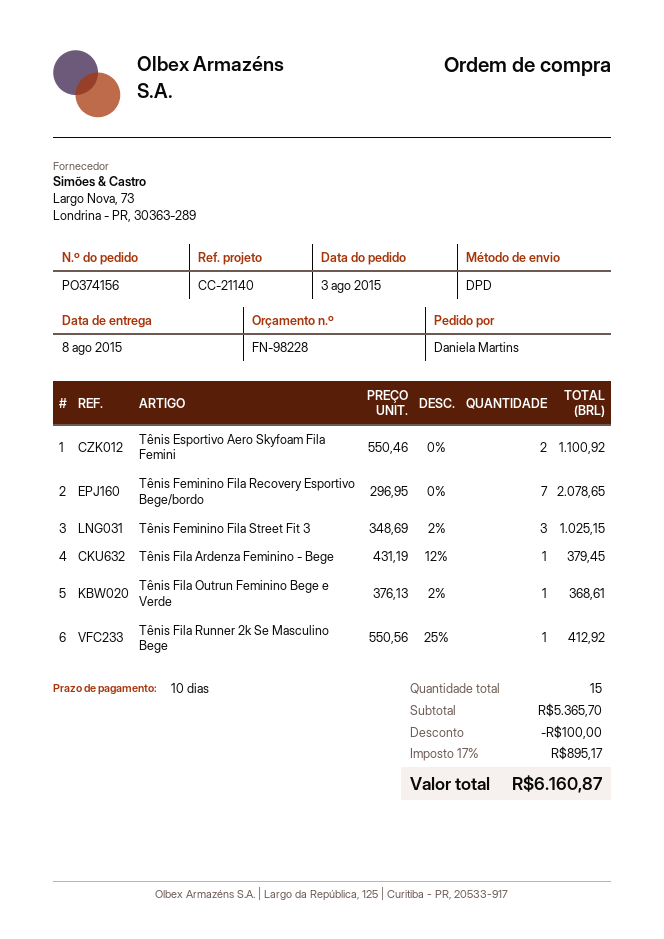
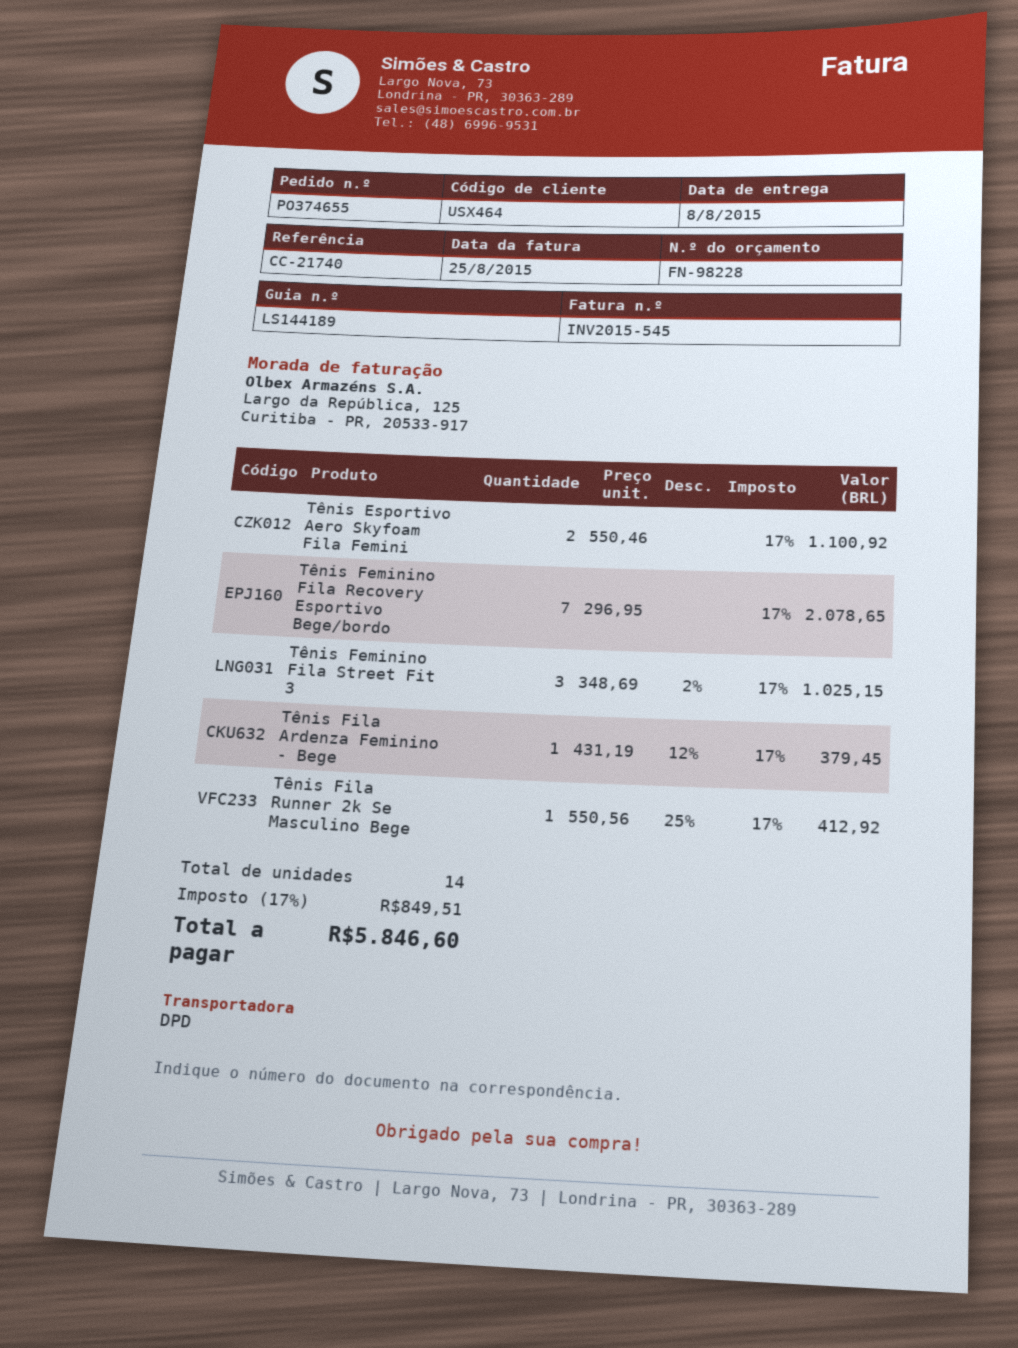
order number: PO374156 -> PO374655
reference: CC-21140 -> CC-21740
Tênis Fila Outrun Feminino Bege e Verde: 1 x 376.13 - 2% = 368.61 -> none
total quantity: 15 -> 14
discount: 100.00 -> none
tax: 17% = 895.17 -> 17% = 849.51
total: 6160.87 -> 5846.60

